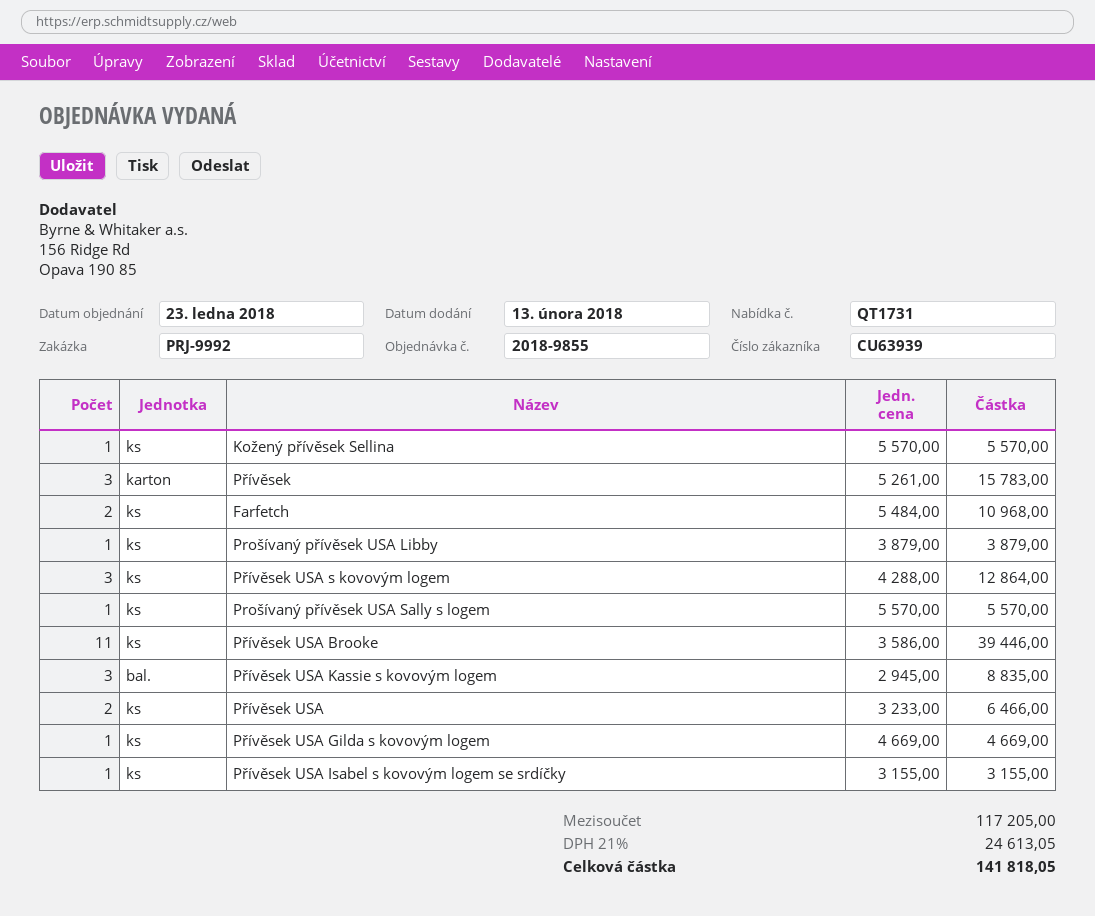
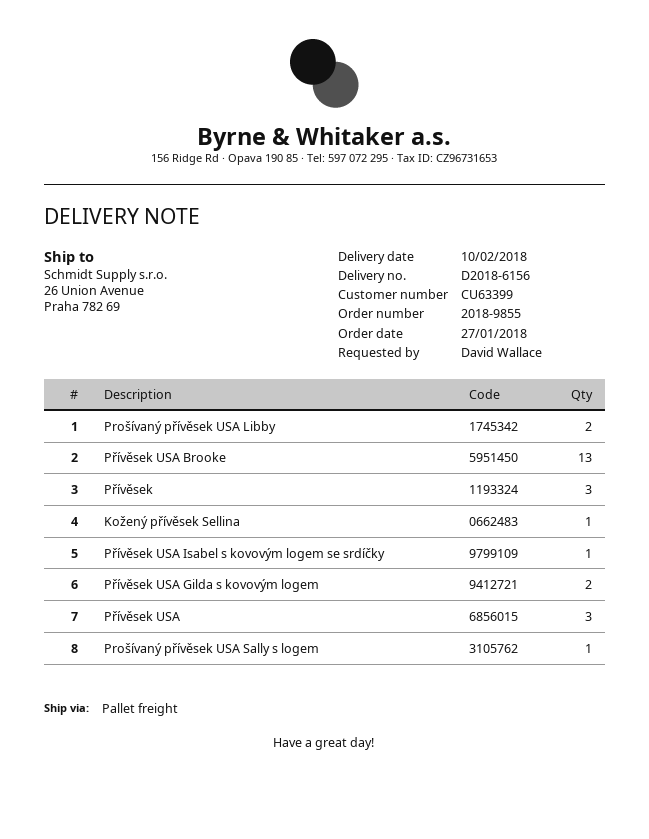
order date: 2018-01-23 -> 2018-01-27
delivery date: 2018-02-13 -> 2018-02-10
customer number: CU63939 -> CU63399
Farfetch: 2 -> none
Prošívaný přívěsek USA Libby: 1 -> 2
Přívěsek USA s kovovým logem: 3 -> none
Přívěsek USA Brooke: 11 -> 13
Přívěsek USA Kassie s kovovým logem: 3 -> none
Přívěsek USA: 2 -> 3
Přívěsek USA Gilda s kovovým logem: 1 -> 2

